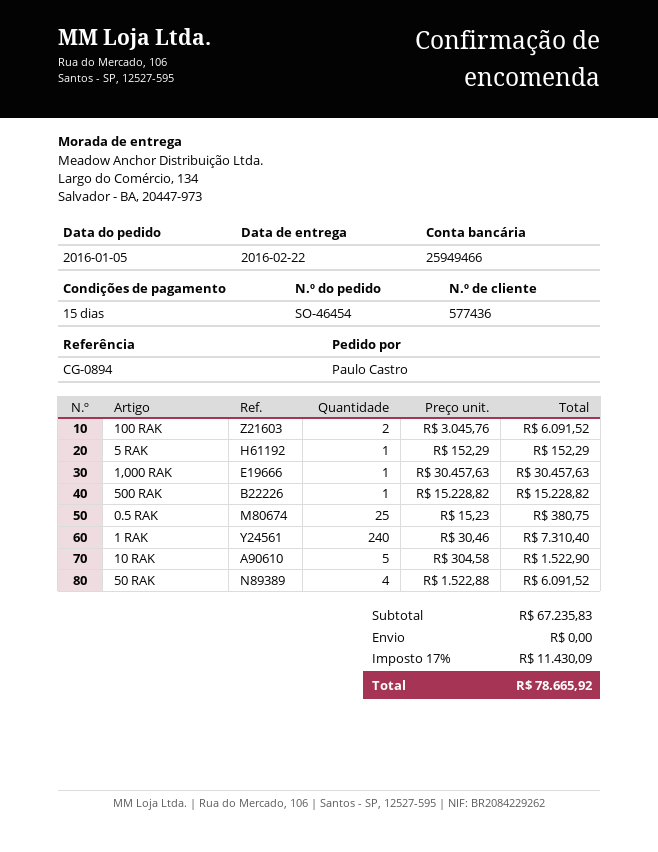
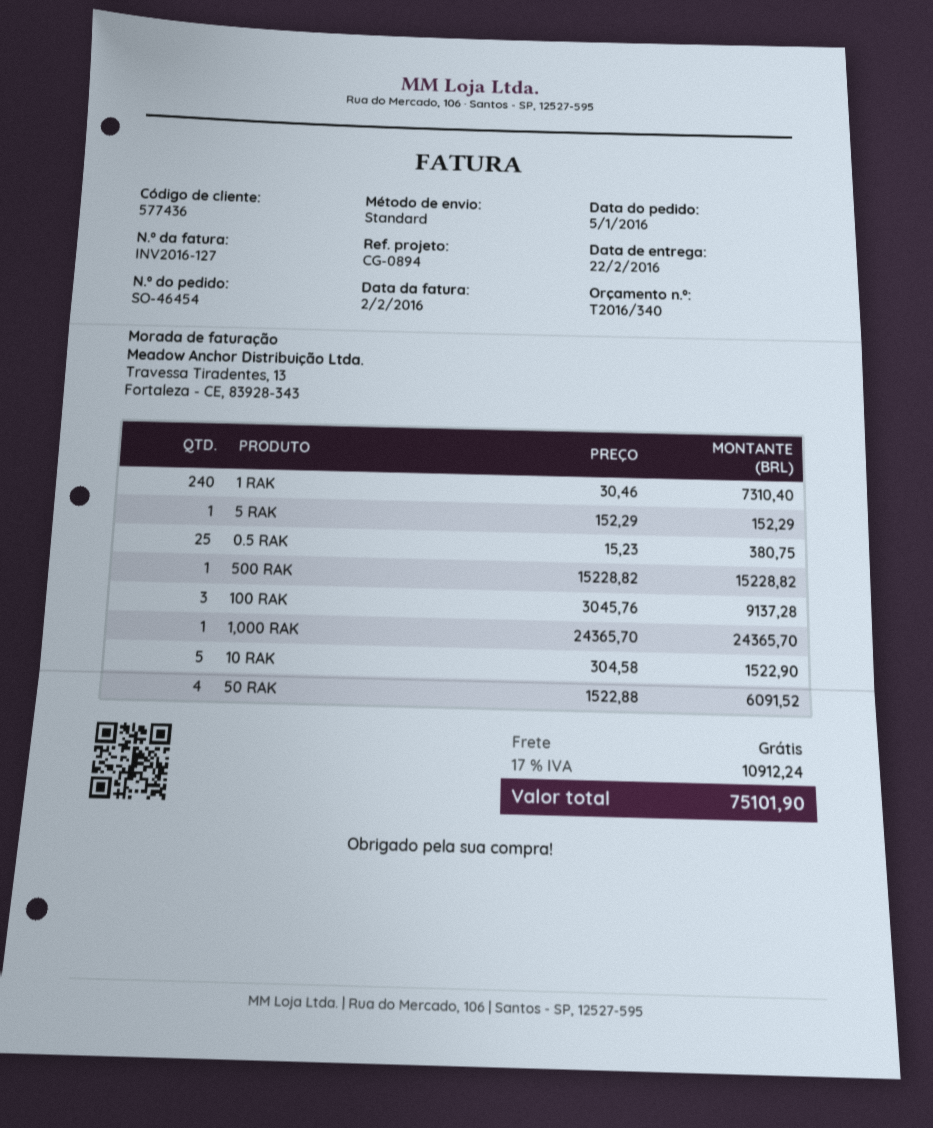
100 RAK: 2 x 3045.76 = 6091.52 -> 3 x 3045.76 = 9137.28
1,000 RAK: 1 x 30457.63 = 30457.63 -> 1 x 24365.70 = 24365.70
tax: 17% = 11430.09 -> 17% = 10912.24
total: 78665.92 -> 75101.90

